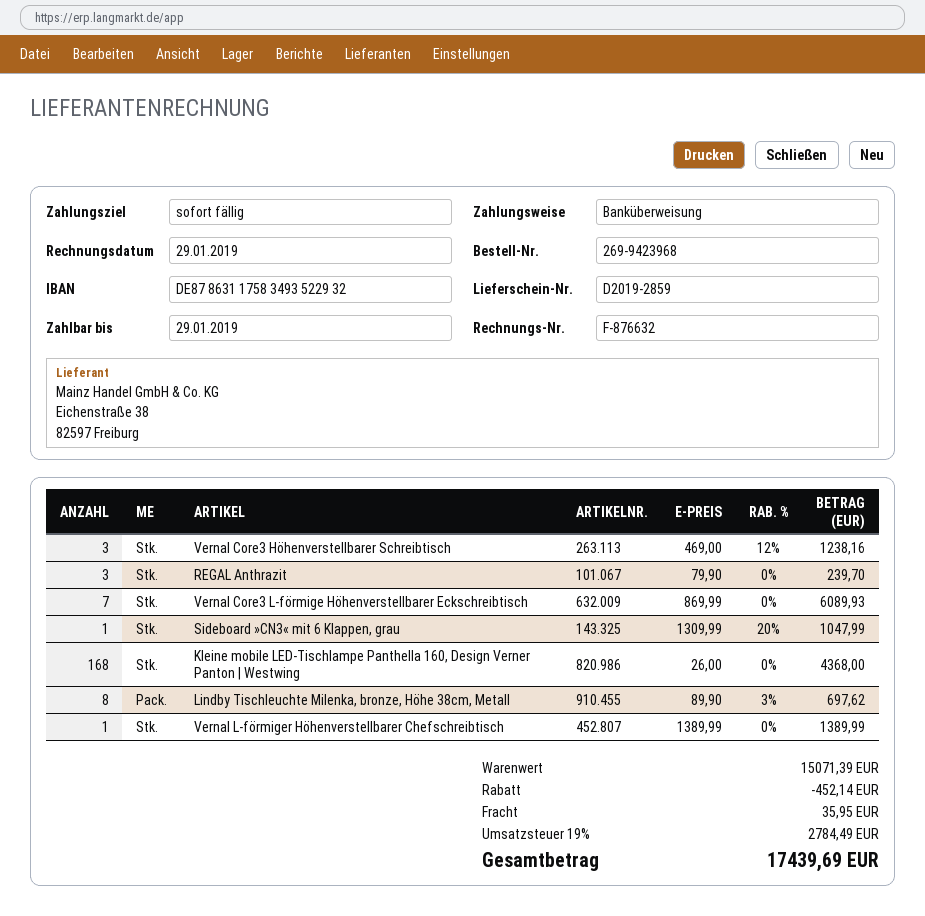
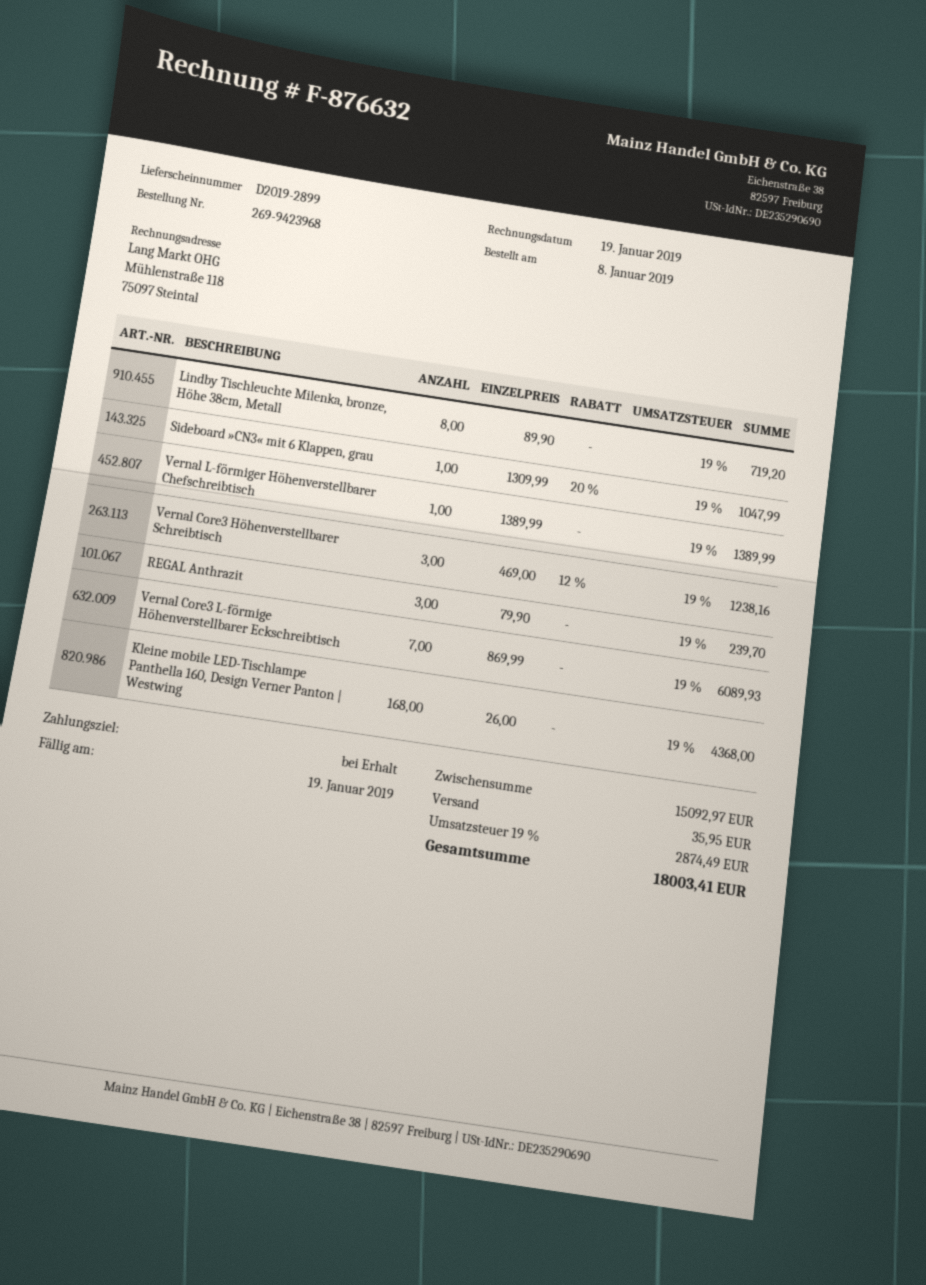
delivery note number: D2019-2859 -> D2019-2899
invoice date: 2019-01-29 -> 2019-01-19
due date: 2019-01-29 -> 2019-01-19
Lindby Tischleuchte Milenka, bronze, Höhe 38cm, Metall: 8 x 89.90 - 3% = 697.62 -> 8 x 89.90 = 719.20
subtotal: 15071.39 -> 15092.97
discount: 452.14 -> none
tax: 19% = 2784.49 -> 19% = 2874.49
total: 17439.69 -> 18003.41

